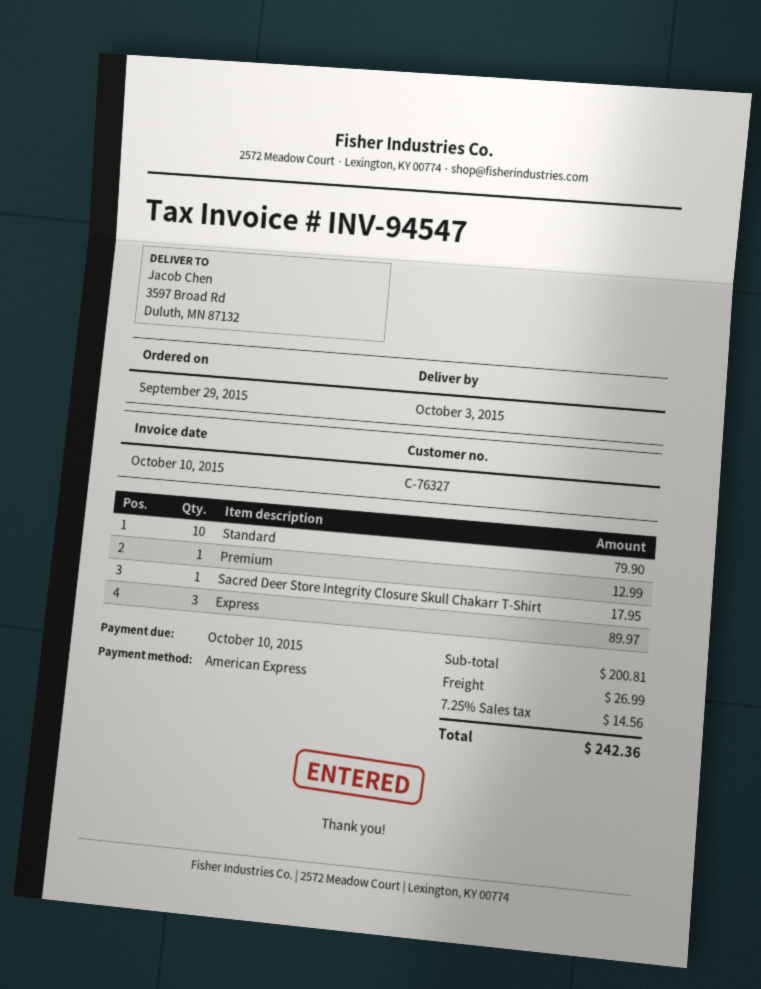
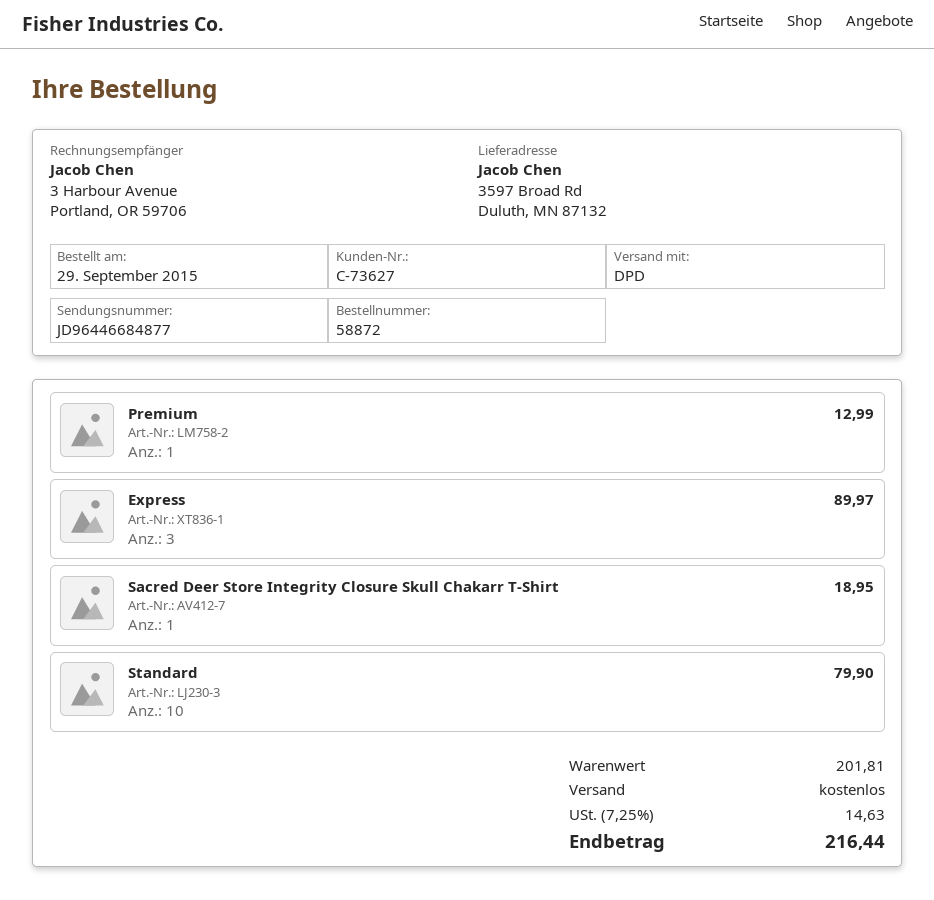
customer number: C-76327 -> C-73627
Sacred Deer Store Integrity Closure Skull Chakarr T-Shirt: 1 for 17.95 -> 1 for 18.95
subtotal: 200.81 -> 201.81
shipping: 26.99 -> 0.00
tax: 7.25% = 14.56 -> 7.25% = 14.63
total: 242.36 -> 216.44

